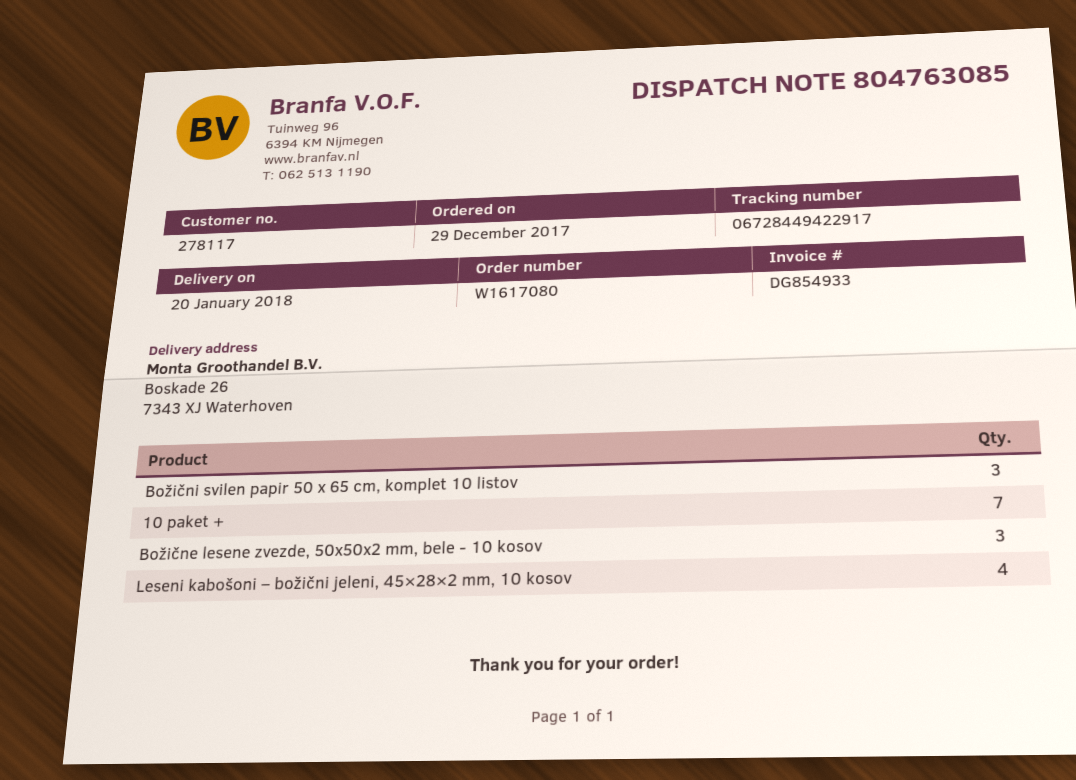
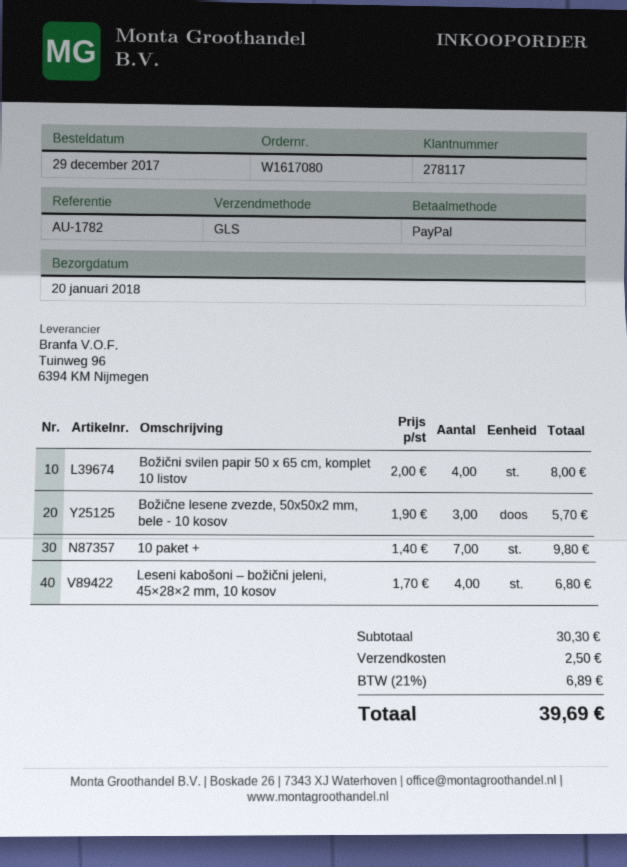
Božični svilen papir 50 x 65 cm, komplet 10 listov: 3 -> 4

